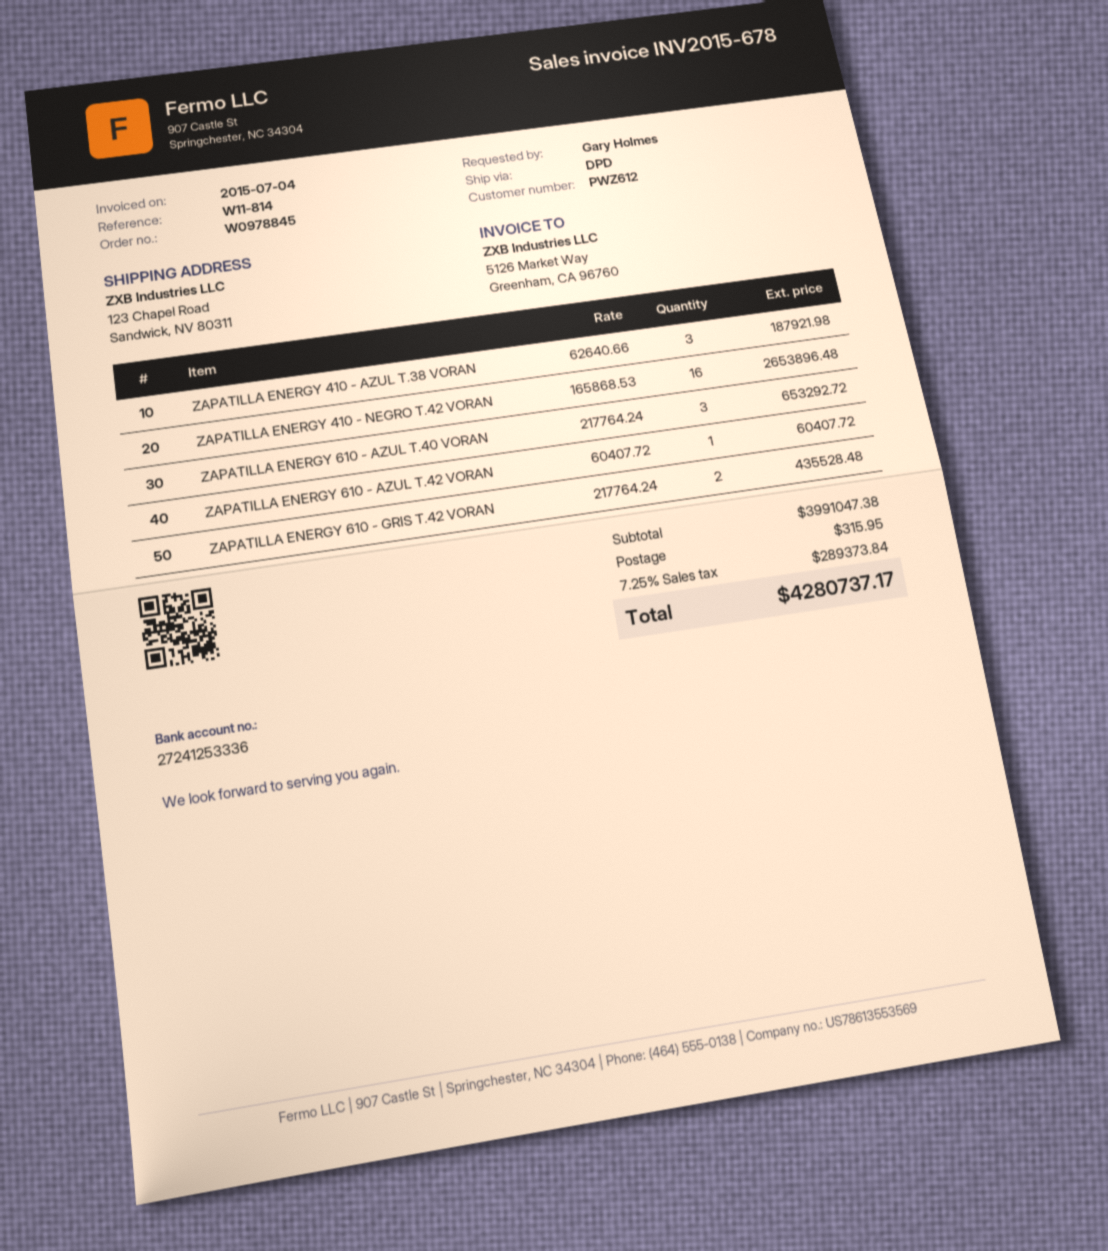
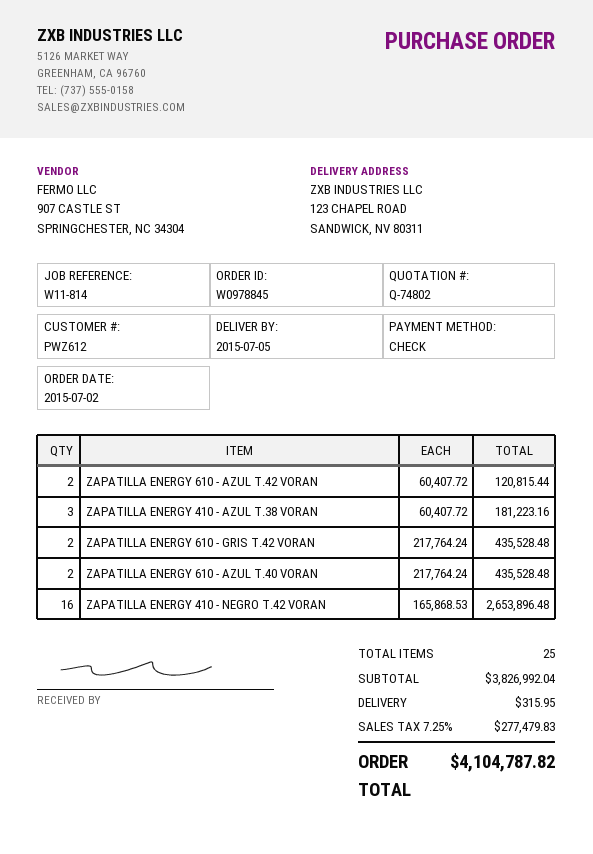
ZAPATILLA ENERGY 410 - AZUL T.38 VORAN: 3 x 62640.66 = 187921.98 -> 3 x 60407.72 = 181223.16
ZAPATILLA ENERGY 610 - AZUL T.40 VORAN: 3 x 217764.24 = 653292.72 -> 2 x 217764.24 = 435528.48
ZAPATILLA ENERGY 610 - AZUL T.42 VORAN: 1 x 60407.72 = 60407.72 -> 2 x 60407.72 = 120815.44
subtotal: 3991047.38 -> 3826992.04
tax: 7.25% = 289373.84 -> 7.25% = 277479.83
total: 4280737.17 -> 4104787.82

